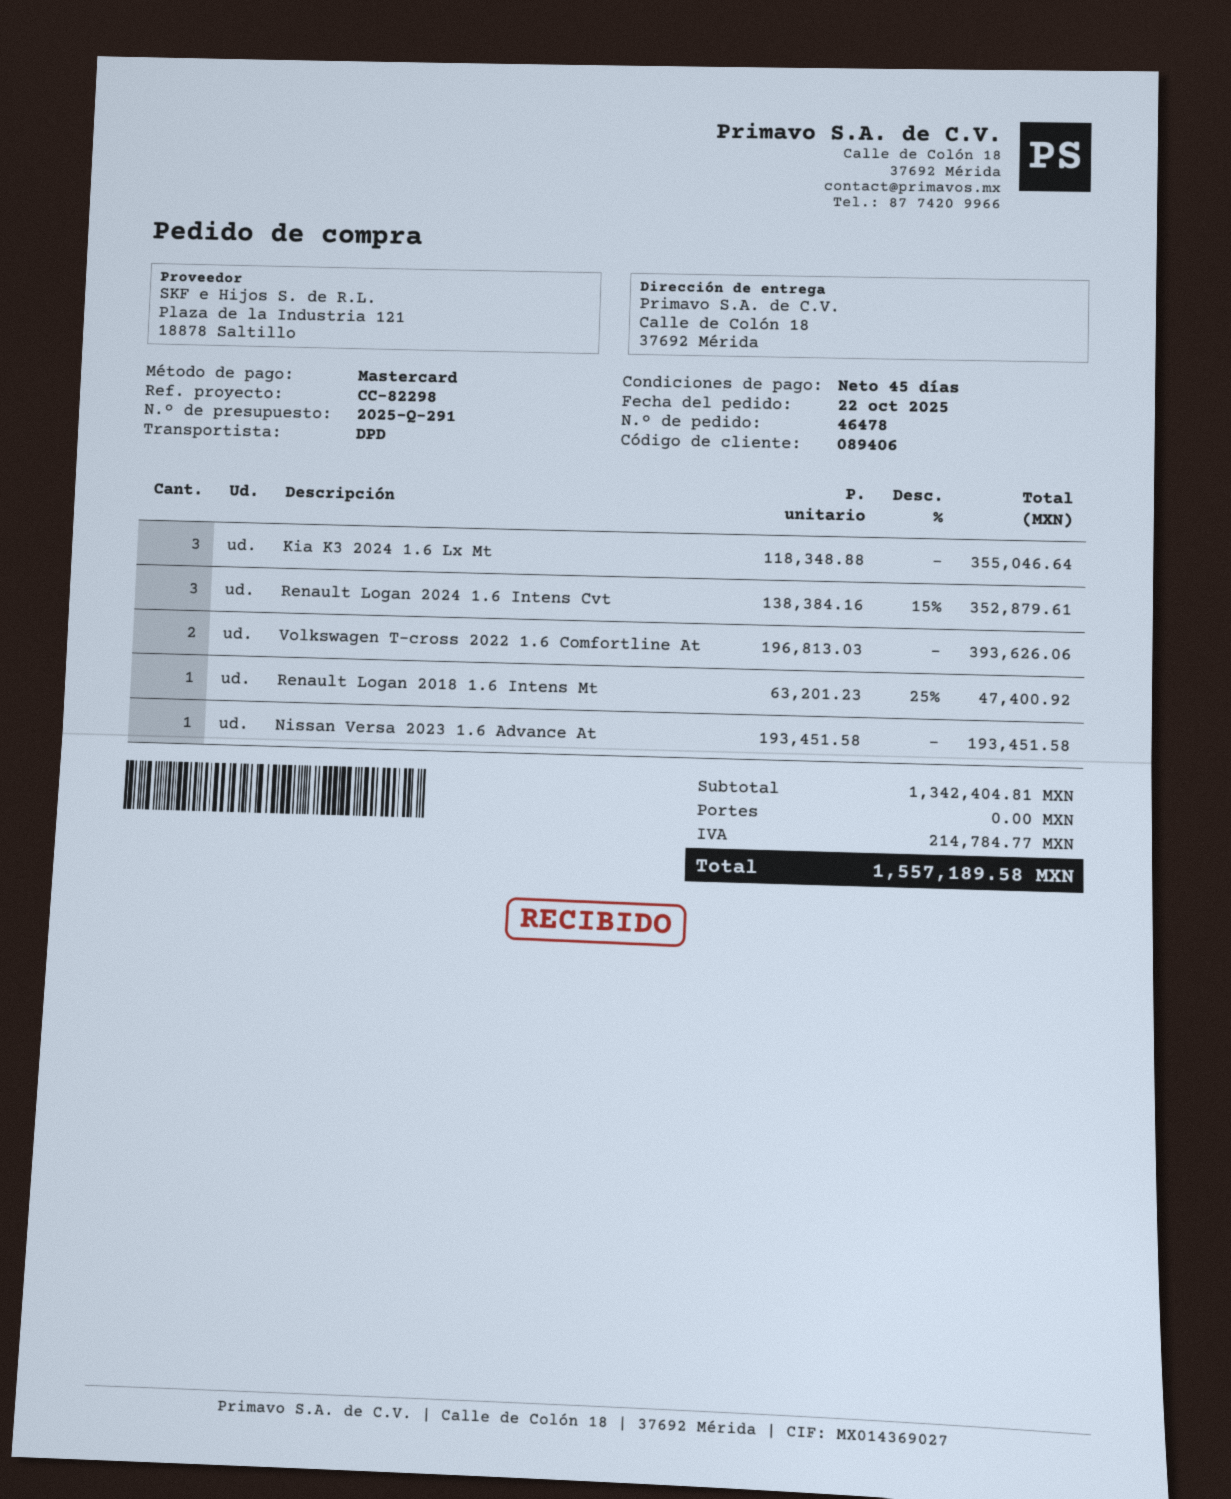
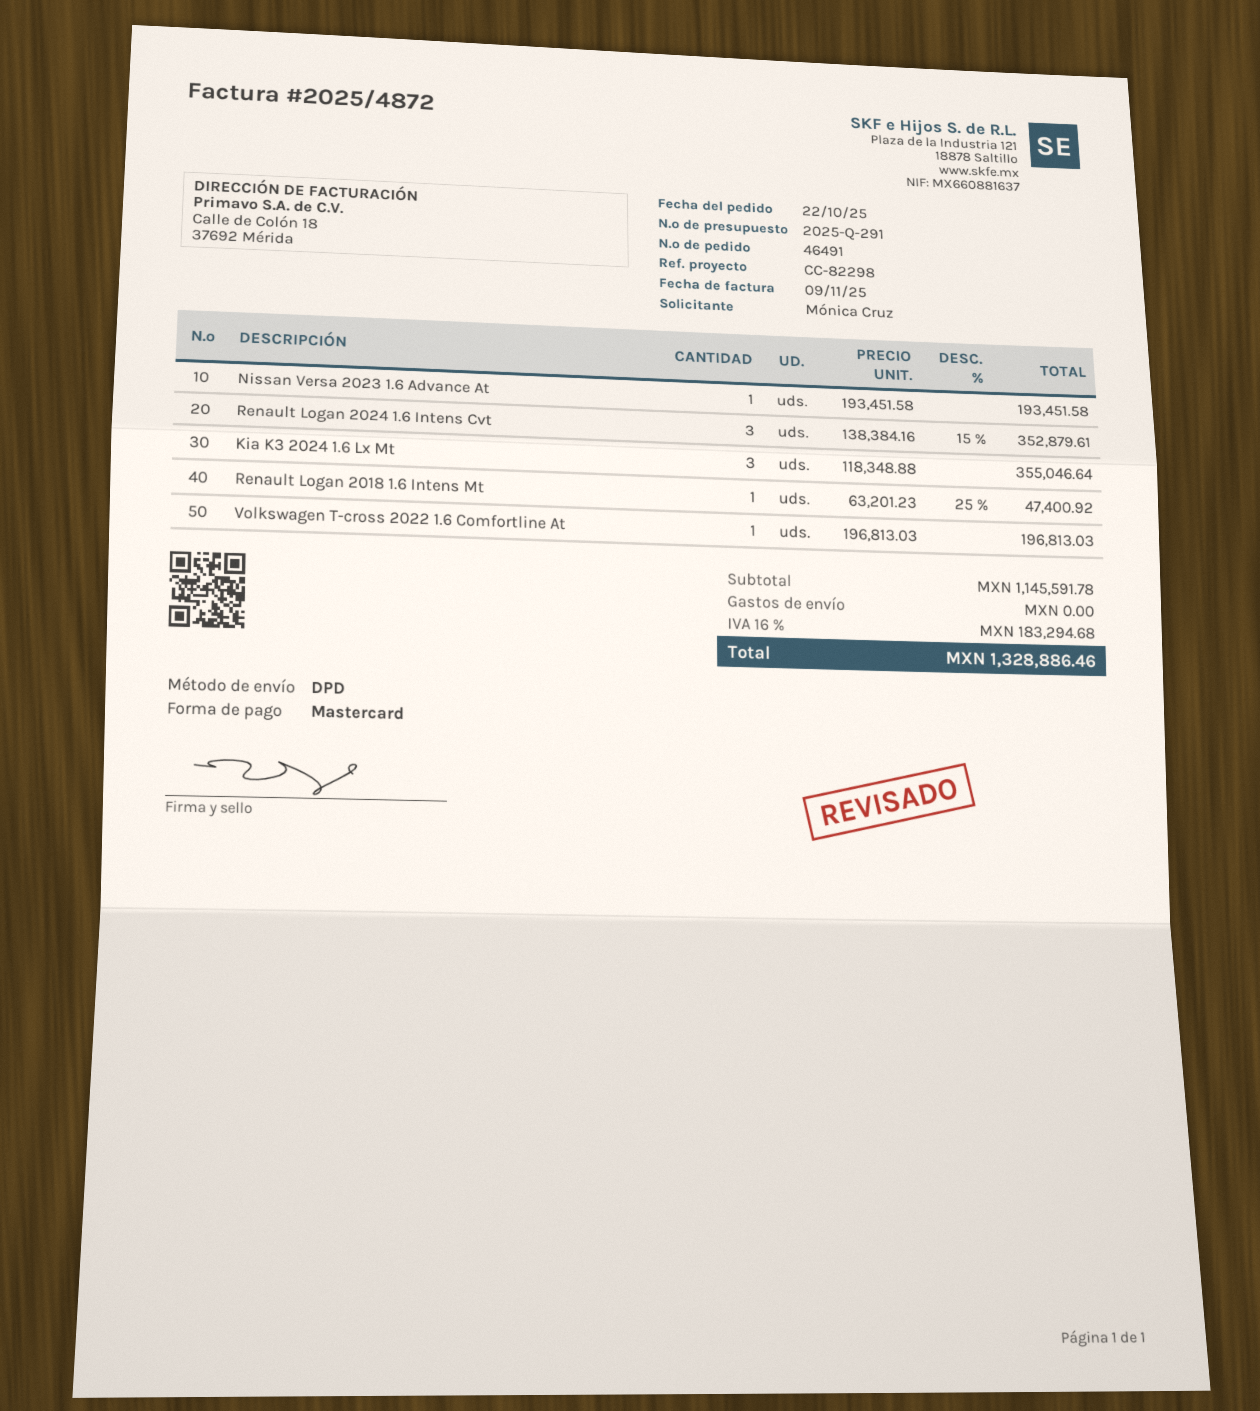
order number: 46478 -> 46491
Volkswagen T-cross 2022 1.6 Comfortline At: 2 x 196813.03 = 393626.06 -> 1 x 196813.03 = 196813.03
subtotal: 1342404.81 -> 1145591.78
tax: 214784.77 -> 183294.68
total: 1557189.58 -> 1328886.46

